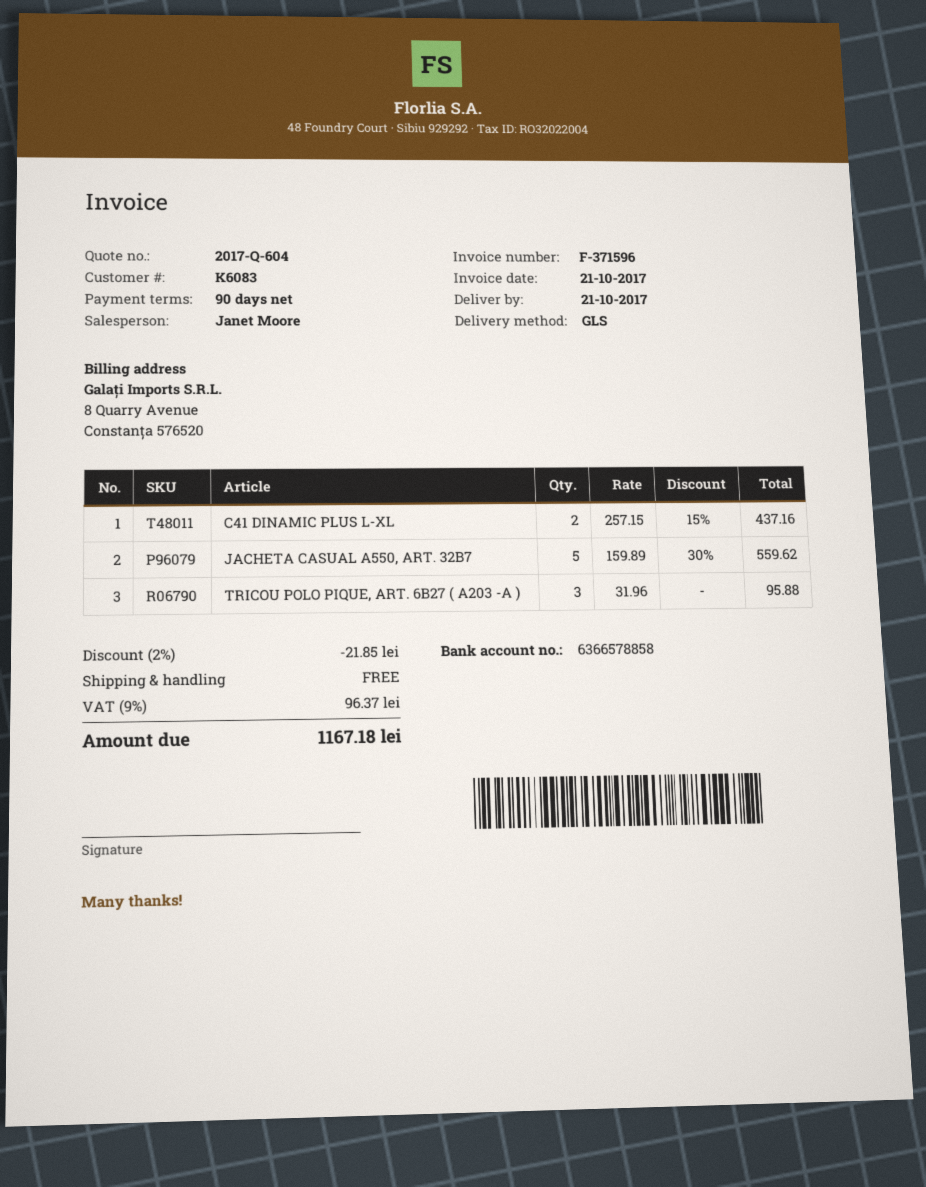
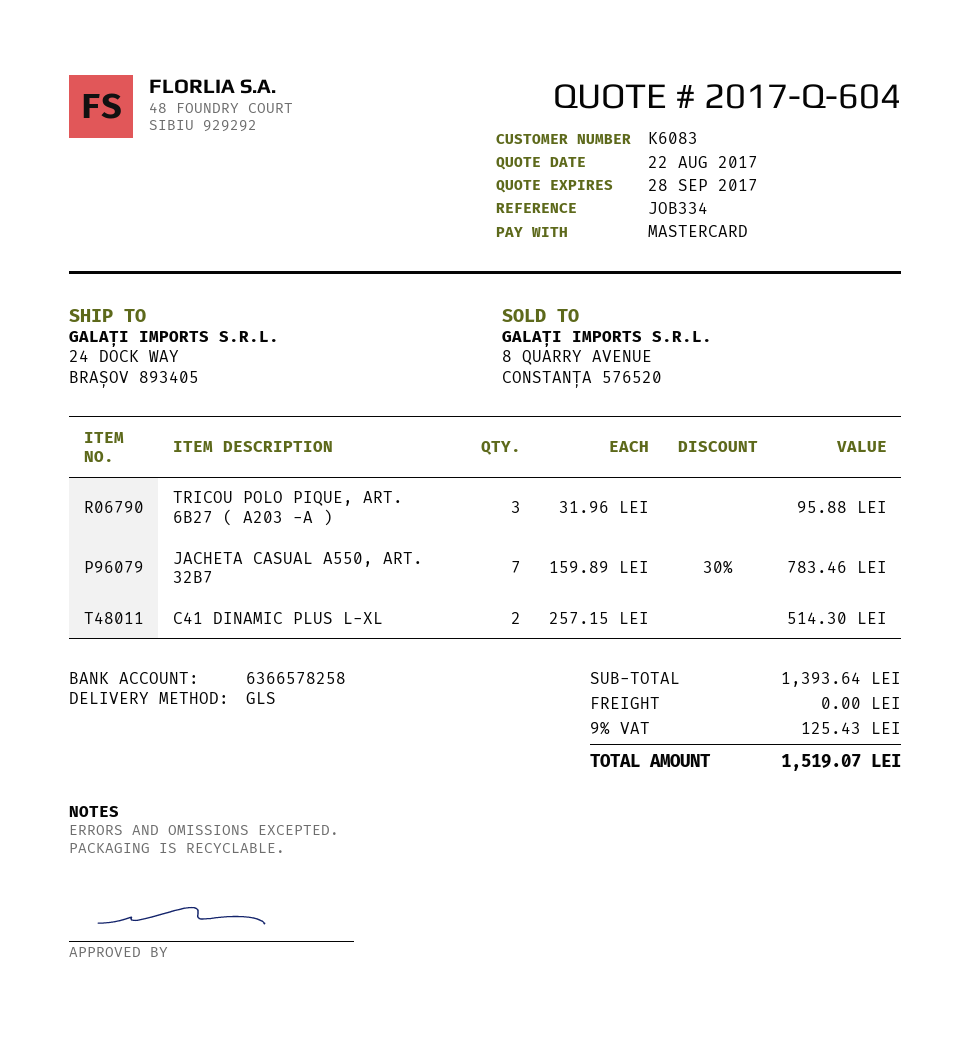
bank account: 6366578858 -> 6366578258
C41 DINAMIC PLUS L-XL: 2 x 257.15 - 15% = 437.16 -> 2 x 257.15 = 514.30
JACHETA CASUAL A550, ART. 32B7: 5 x 159.89 - 30% = 559.62 -> 7 x 159.89 - 30% = 783.46
discount: 2% = 21.85 -> none
tax: 9% = 96.37 -> 9% = 125.43
total: 1167.18 -> 1519.07

